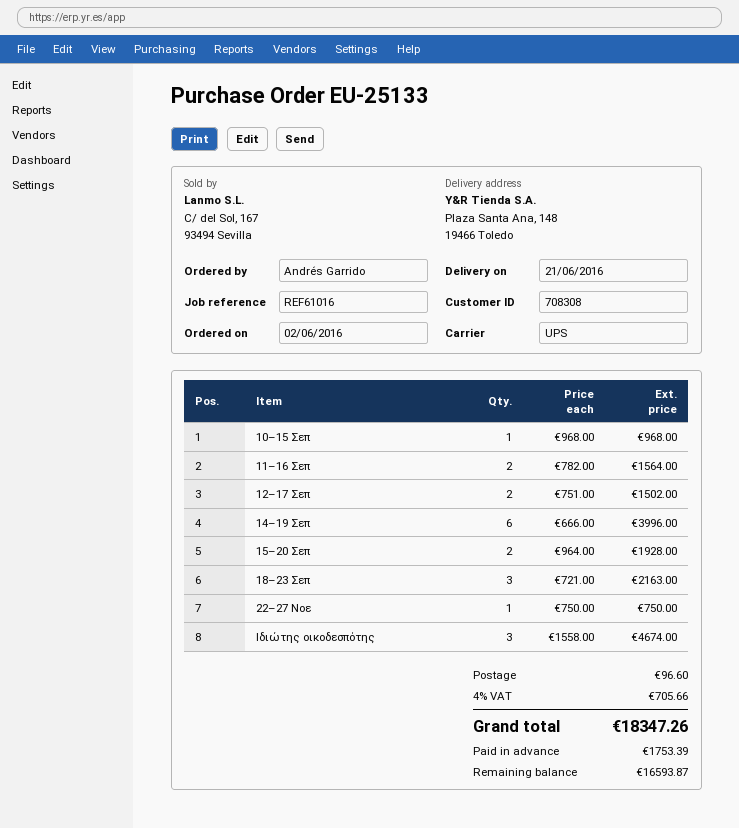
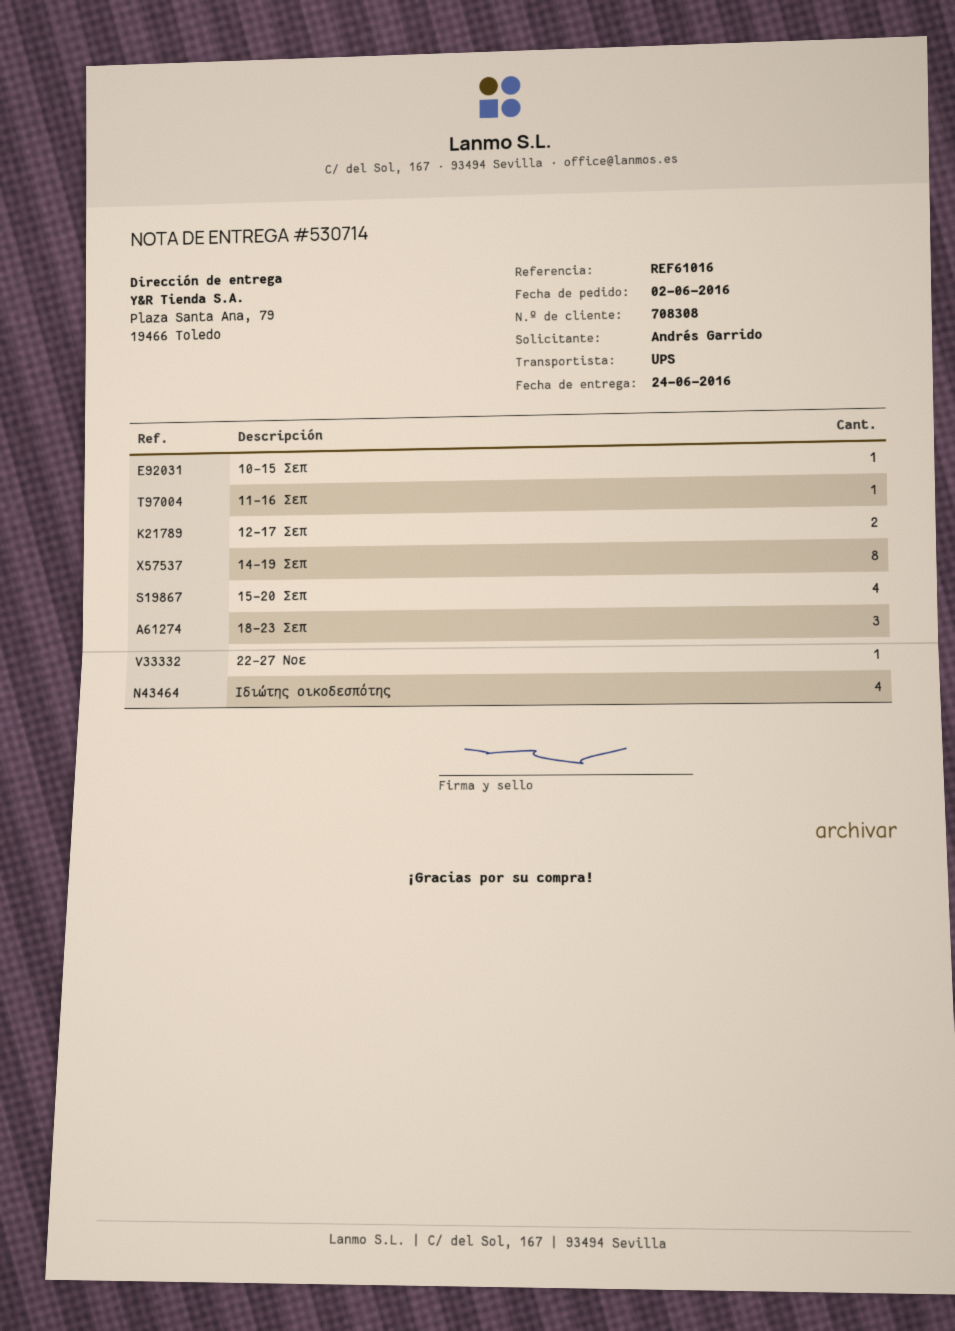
delivery date: 2016-06-21 -> 2016-06-24
ship to: Plaza Santa Ana, 148, 19466 Toledo -> Plaza Santa Ana, 79, 19466 Toledo
11–16 Σεπ: 2 -> 1
14–19 Σεπ: 6 -> 8
15–20 Σεπ: 2 -> 4
Ιδιώτης οικοδεσπότης: 3 -> 4

